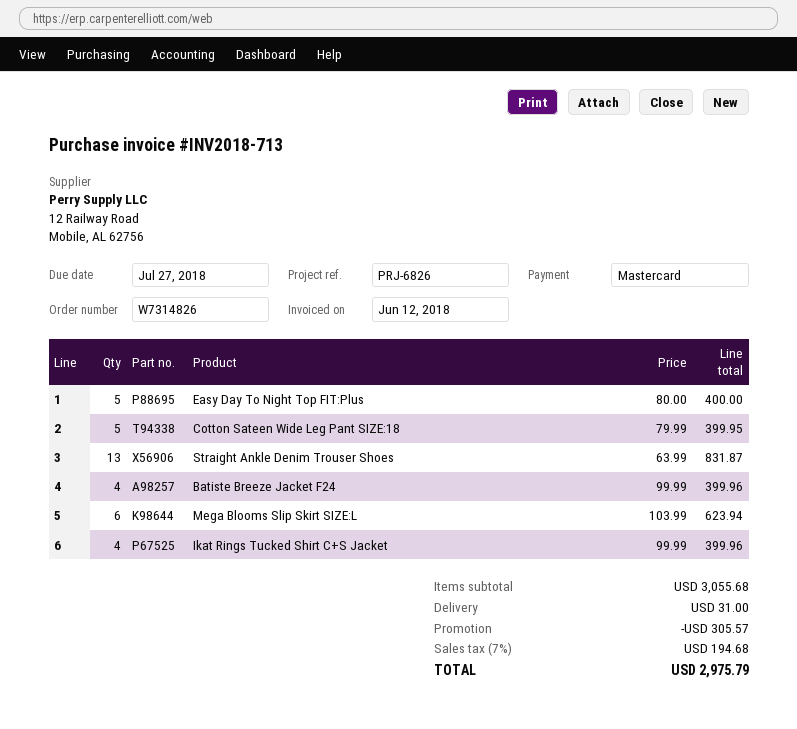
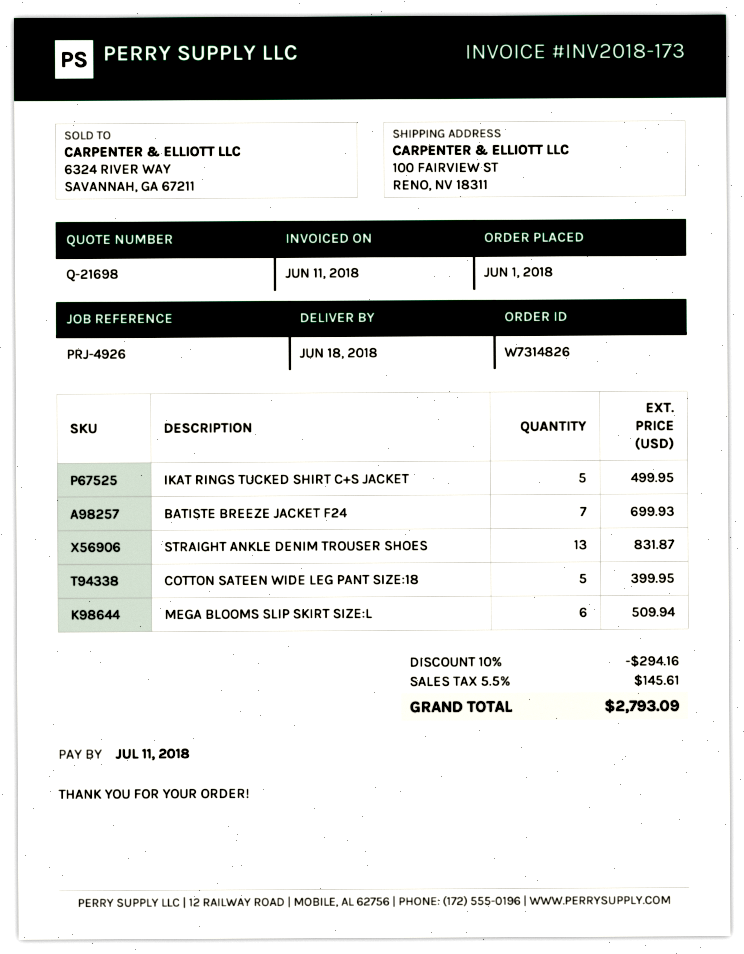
invoice number: INV2018-713 -> INV2018-173
invoice date: 2018-06-12 -> 2018-06-11
due date: 2018-07-27 -> 2018-07-11
reference: PRJ-6826 -> PRJ-4926
Easy Day To Night Top FIT:Plus: 5 for 400.00 -> none
Batiste Breeze Jacket F24: 4 for 399.96 -> 7 for 699.93
Mega Blooms Slip Skirt SIZE:L: 6 for 623.94 -> 6 for 509.94
Ikat Rings Tucked Shirt C+S Jacket: 4 for 399.96 -> 5 for 499.95
discount: 305.57 -> 294.16
shipping: 31.00 -> none
tax: 7% = 194.68 -> 5.5% = 145.61
total: 2975.79 -> 2793.09

